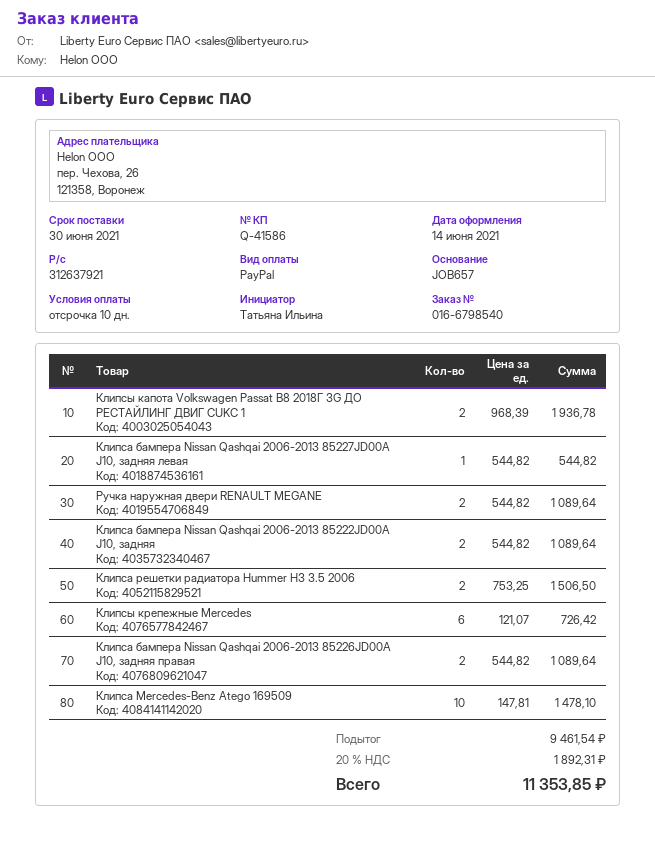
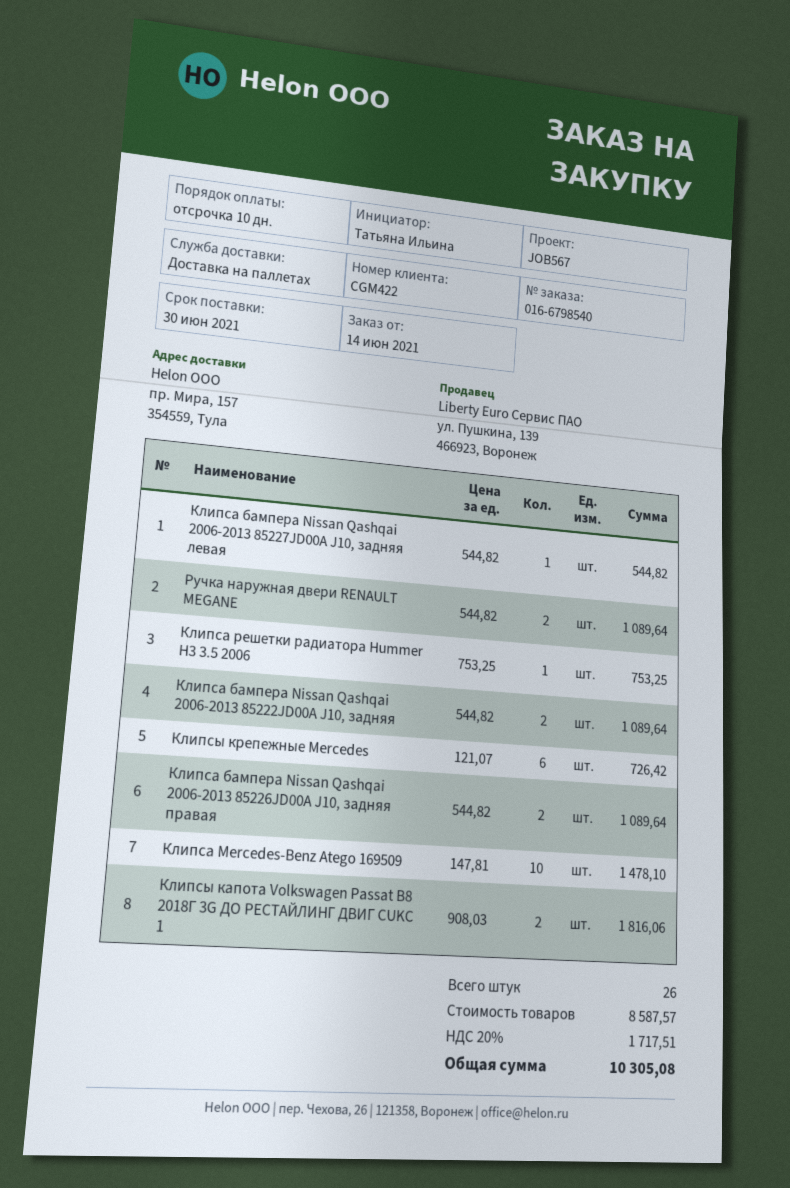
reference: JOB657 -> JOB567
Клипсы капота Volkswagen Passat B8 2018Г 3G ДО РЕСТАЙЛИНГ ДВИГ CUKC 1: 2 x 968.39 = 1936.78 -> 2 x 908.03 = 1816.06
Клипса решетки радиатора Hummer H3 3.5 2006: 2 x 753.25 = 1506.50 -> 1 x 753.25 = 753.25
subtotal: 9461.54 -> 8587.57
tax: 20% = 1892.31 -> 20% = 1717.51
total: 11353.85 -> 10305.08

